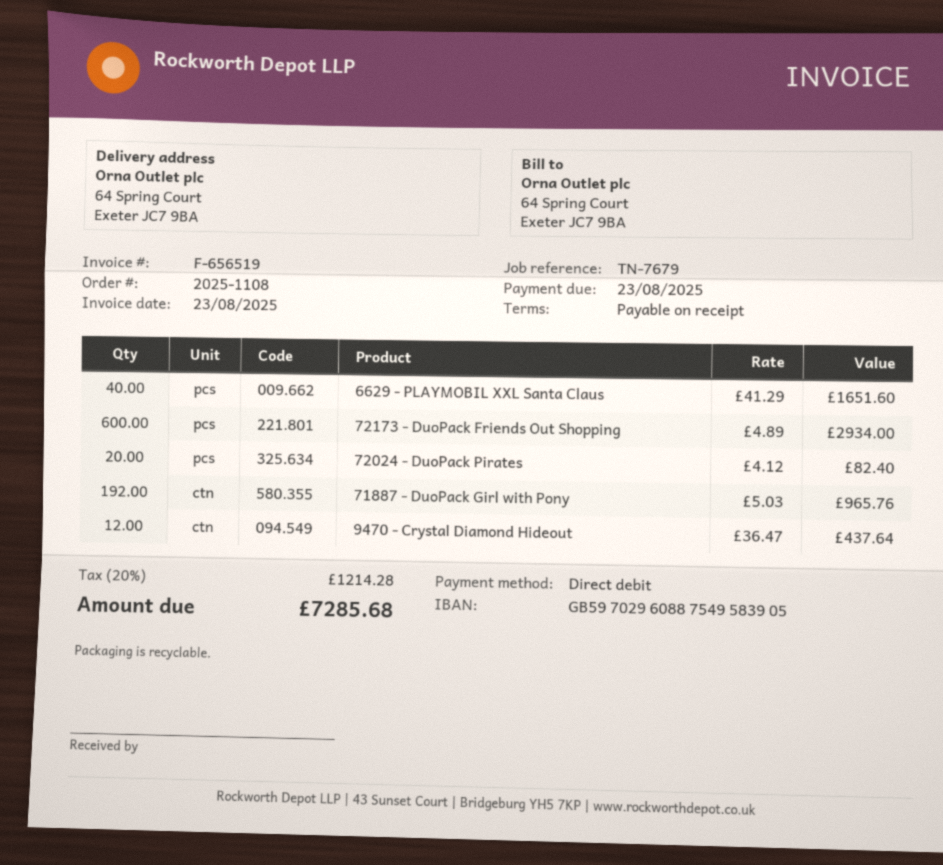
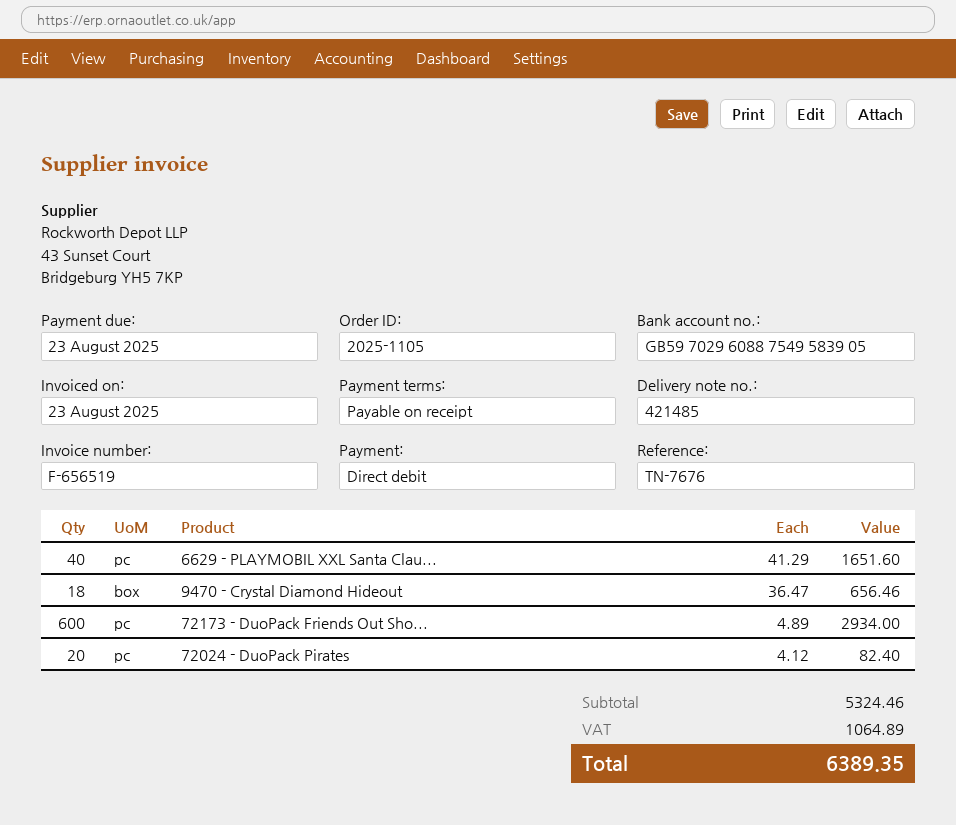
order number: 2025-1108 -> 2025-1105
reference: TN-7679 -> TN-7676
71887 - DuoPack Girl with Pony: 192 x 5.03 = 965.76 -> none
9470 - Crystal Diamond Hideout: 12 x 36.47 = 437.64 -> 18 x 36.47 = 656.46
tax: 1214.28 -> 1064.89
total: 7285.68 -> 6389.35

